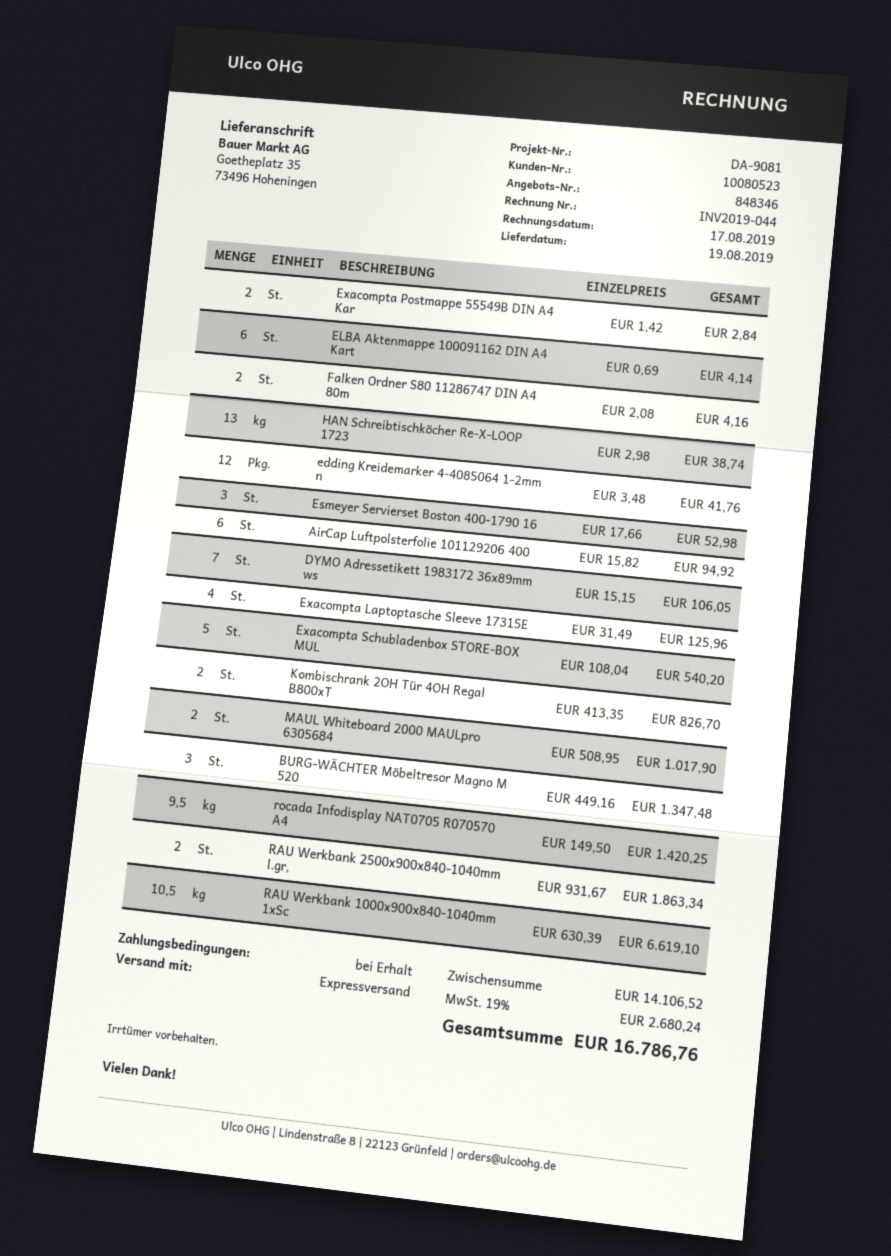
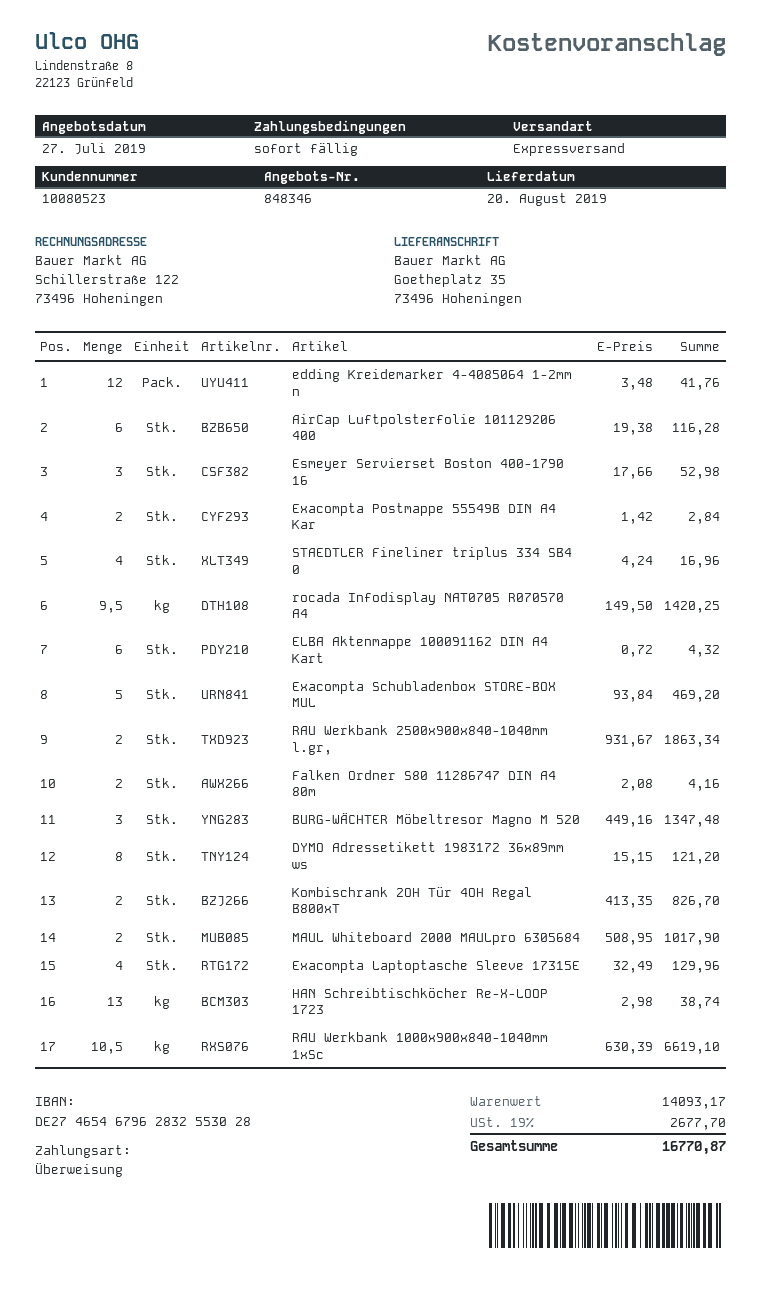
delivery date: 2019-08-19 -> 2019-08-20
ELBA Aktenmappe 100091162 DIN A4 Kart: 6 x 0.69 = 4.14 -> 6 x 0.72 = 4.32
AirCap Luftpolsterfolie 101129206 400: 6 x 15.82 = 94.92 -> 6 x 19.38 = 116.28
DYMO Adressetikett 1983172 36x89mm ws: 7 x 15.15 = 106.05 -> 8 x 15.15 = 121.20
Exacompta Laptoptasche Sleeve 17315E: 4 x 31.49 = 125.96 -> 4 x 32.49 = 129.96
Exacompta Schubladenbox STORE-BOX MUL: 5 x 108.04 = 540.20 -> 5 x 93.84 = 469.20
STAEDTLER Fineliner triplus 334 SB4 0: none -> 4 x 4.24 = 16.96
subtotal: 14106.52 -> 14093.17
tax: 19% = 2680.24 -> 19% = 2677.70
total: 16786.76 -> 16770.87

